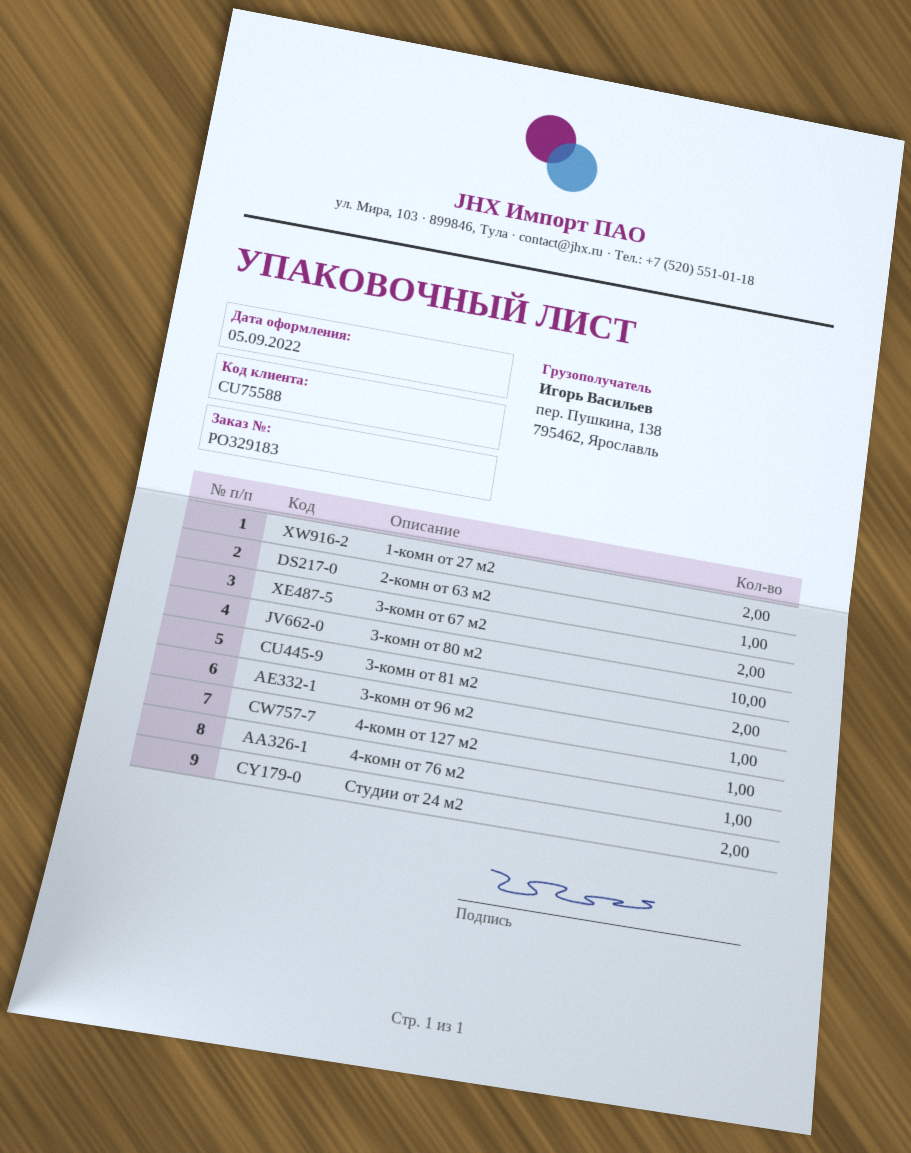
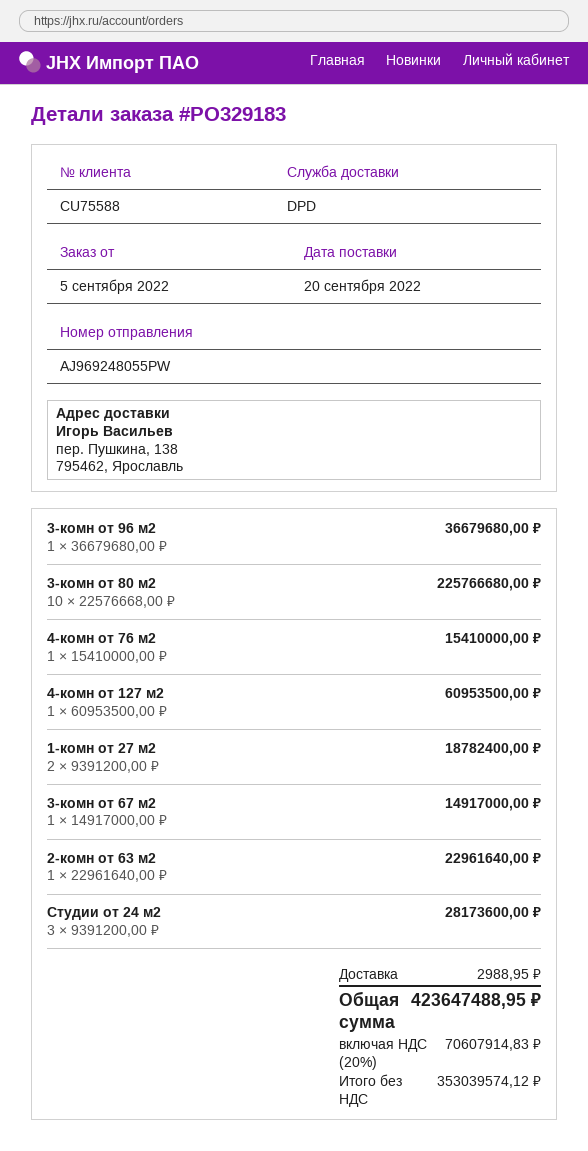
3-комн от 67 м2: 2 -> 1
3-комн от 81 м2: 2 -> none
Студии от 24 м2: 2 -> 3

